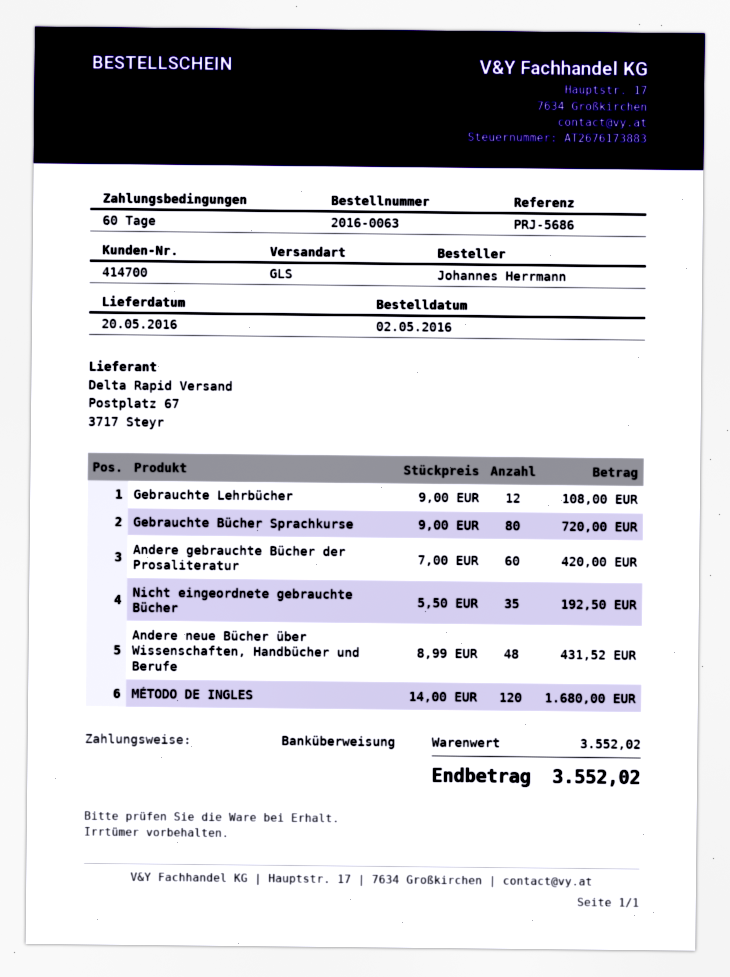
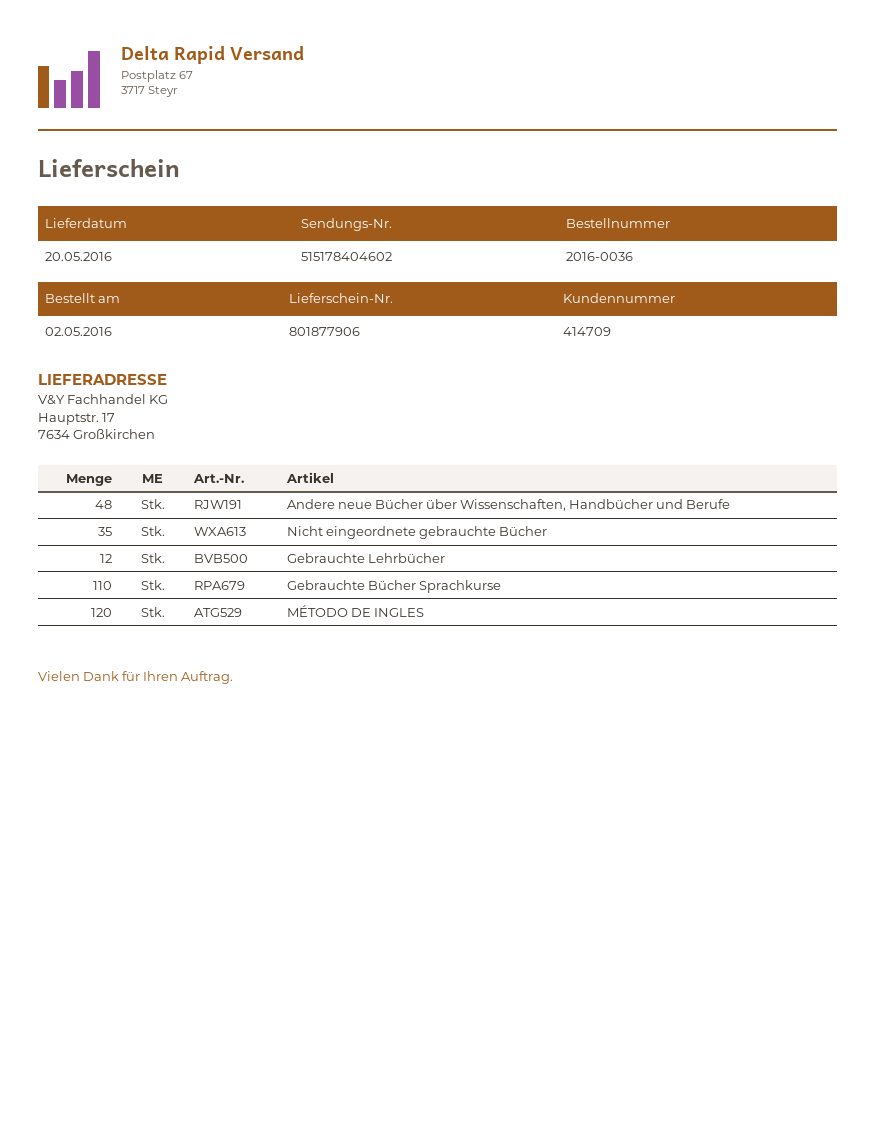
order number: 2016-0063 -> 2016-0036
customer number: 414700 -> 414709
Gebrauchte Bücher Sprachkurse: 80 -> 110
Andere gebrauchte Bücher der Prosaliteratur: 60 -> none

